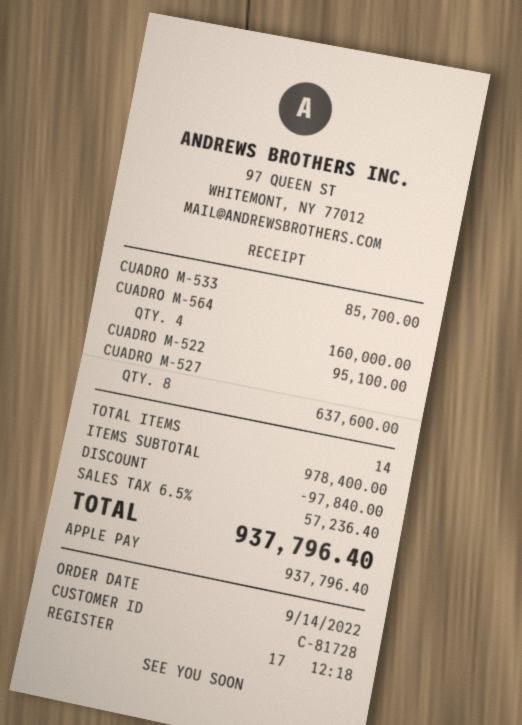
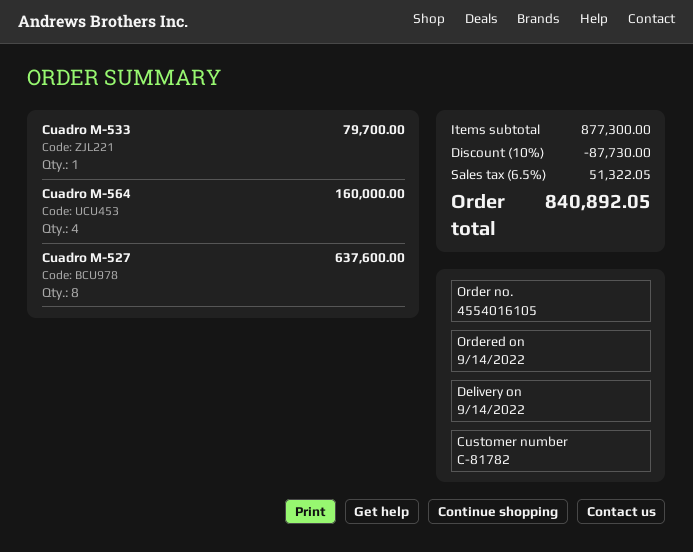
customer number: C-81728 -> C-81782
CUADRO M-533: 1 for 85700.00 -> 1 for 79700.00
CUADRO M-522: 1 for 95100.00 -> none
subtotal: 978400.00 -> 877300.00
discount: 97840.00 -> 87730.00
tax: 6.5% = 57236.40 -> 6.5% = 51322.05
total: 937796.40 -> 840892.05

